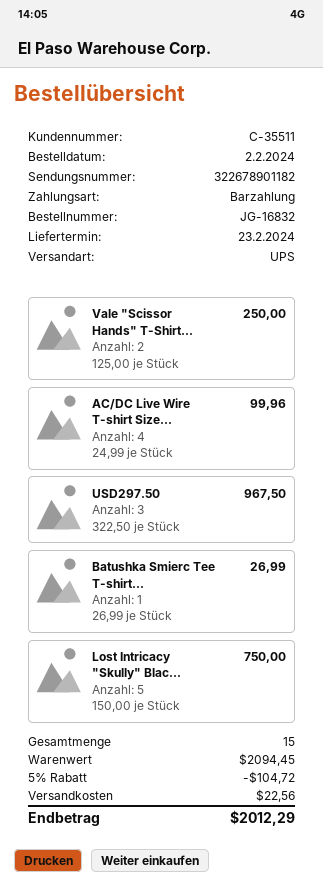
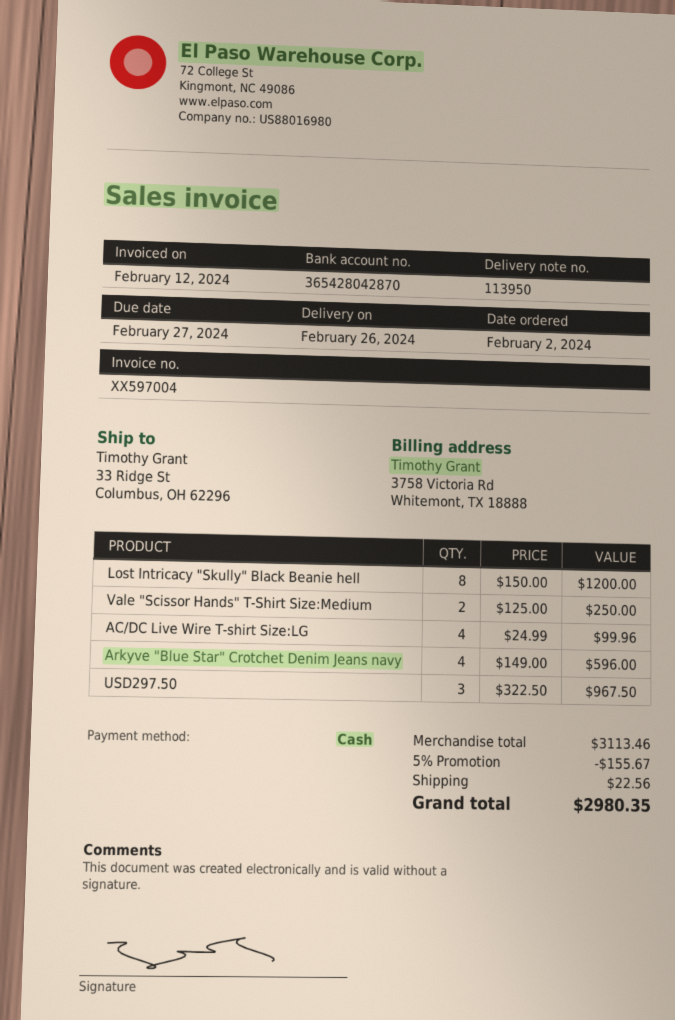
delivery date: 2024-02-23 -> 2024-02-26
Batushka Smierc Tee T-shirt...: 1 x 26.99 = 26.99 -> none
Lost Intricacy "Skully" Blac...: 5 x 150.00 = 750.00 -> 8 x 150.00 = 1200.00
Arkyve "Blue Star" Crotchet Denim Jeans navy: none -> 4 x 149.00 = 596.00
subtotal: 2094.45 -> 3113.46
discount: 5% = 104.72 -> 5% = 155.67
total: 2012.29 -> 2980.35

